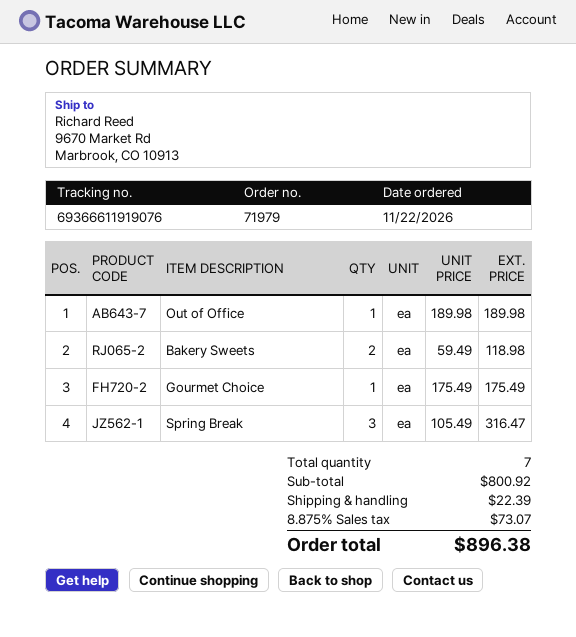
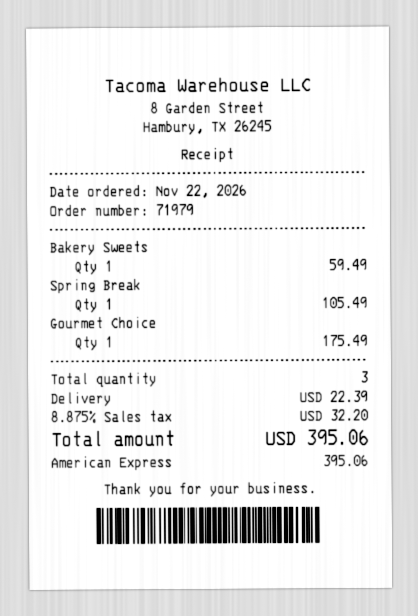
Out of Office: 1 for 189.98 -> none
Bakery Sweets: 2 for 118.98 -> 1 for 59.49
Spring Break: 3 for 316.47 -> 1 for 105.49
total quantity: 7 -> 3
tax: 8.875% = 73.07 -> 8.875% = 32.20
total: 896.38 -> 395.06

